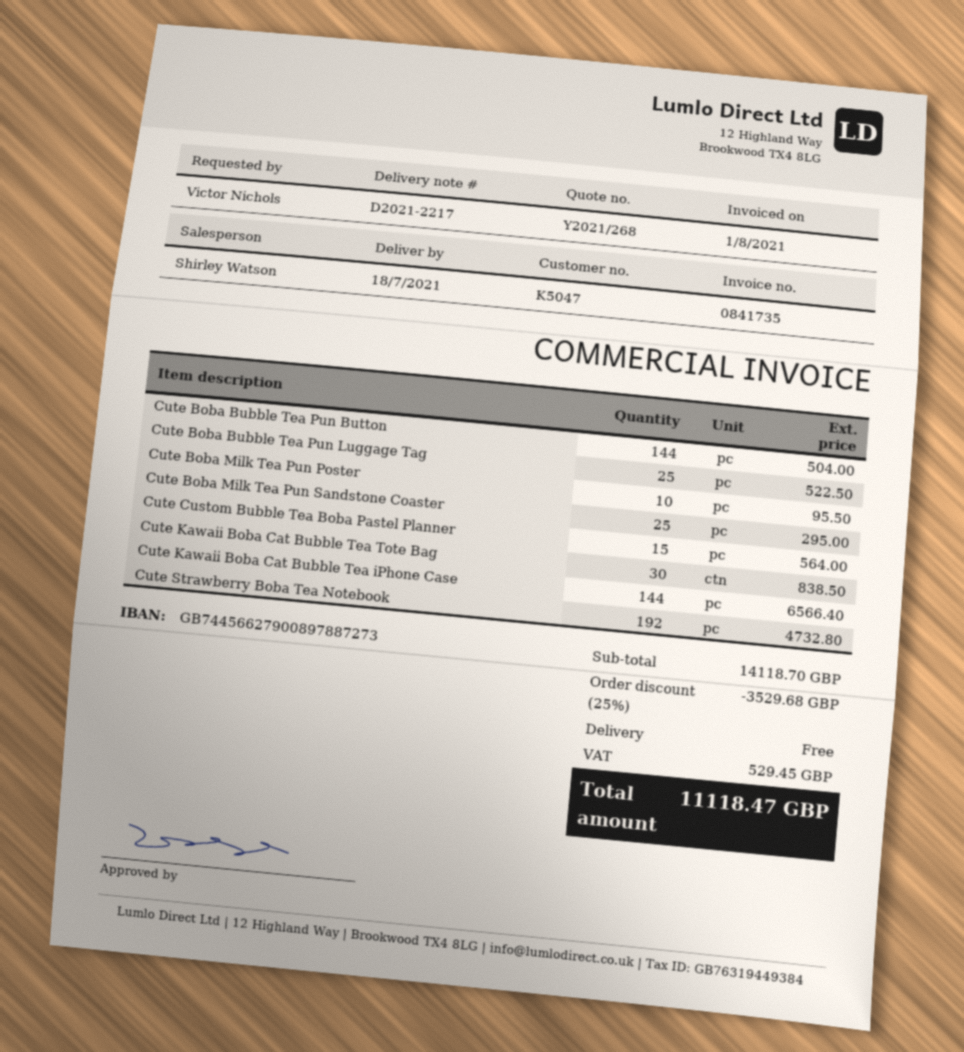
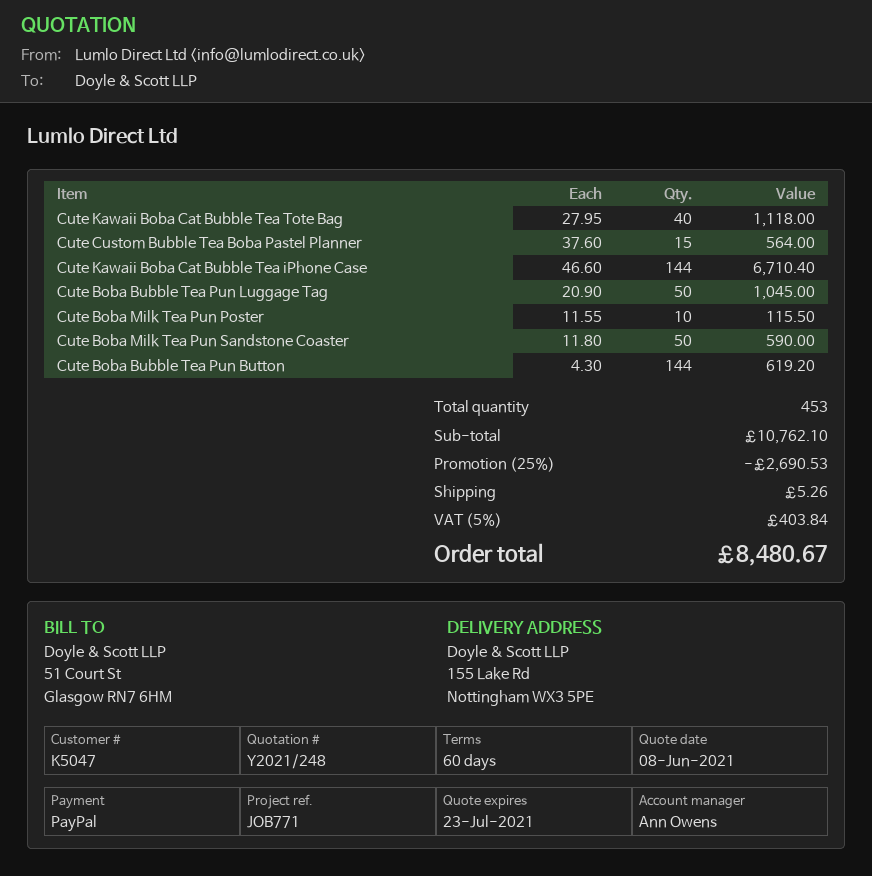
quote number: Y2021/268 -> Y2021/248
sales rep: Shirley Watson -> Ann Owens
Cute Boba Bubble Tea Pun Button: 144 for 504.00 -> 144 for 619.20
Cute Boba Bubble Tea Pun Luggage Tag: 25 for 522.50 -> 50 for 1045.00
Cute Boba Milk Tea Pun Poster: 10 for 95.50 -> 10 for 115.50
Cute Boba Milk Tea Pun Sandstone Coaster: 25 for 295.00 -> 50 for 590.00
Cute Kawaii Boba Cat Bubble Tea Tote Bag: 30 for 838.50 -> 40 for 1118.00
Cute Kawaii Boba Cat Bubble Tea iPhone Case: 144 for 6566.40 -> 144 for 6710.40
Cute Strawberry Boba Tea Notebook: 192 for 4732.80 -> none
subtotal: 14118.70 -> 10762.10
discount: 25% = 3529.68 -> 25% = 2690.53
shipping: 0.00 -> 5.26
tax: 529.45 -> 403.84
total: 11118.47 -> 8480.67

